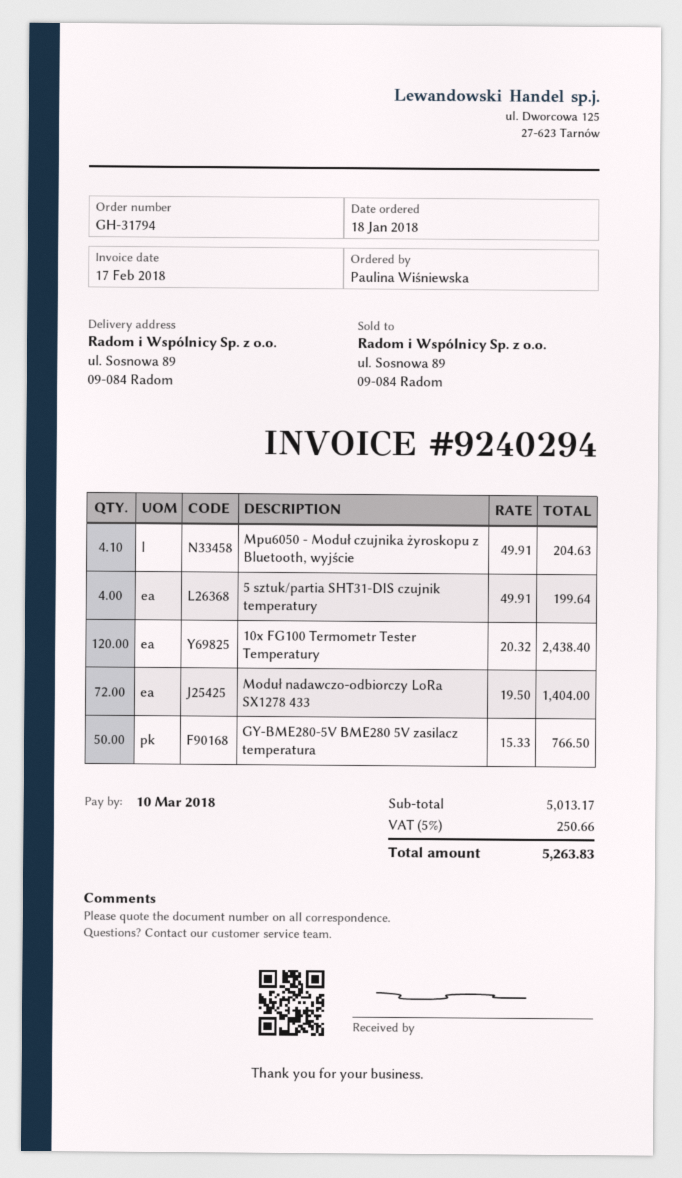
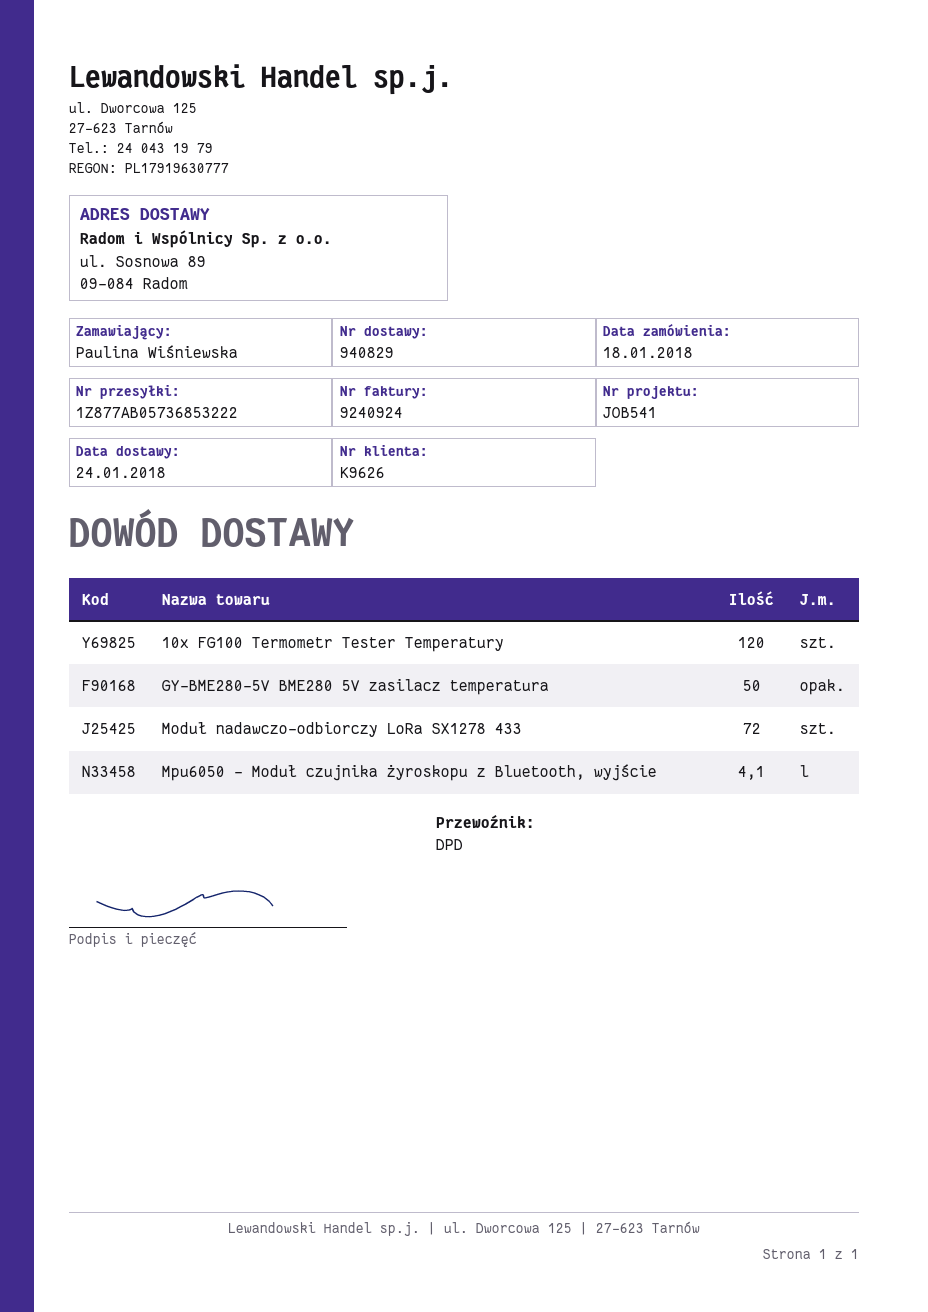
invoice number: 9240294 -> 9240924
5 sztuk/partia SHT31-DIS czujnik temperatury: 4 -> none

